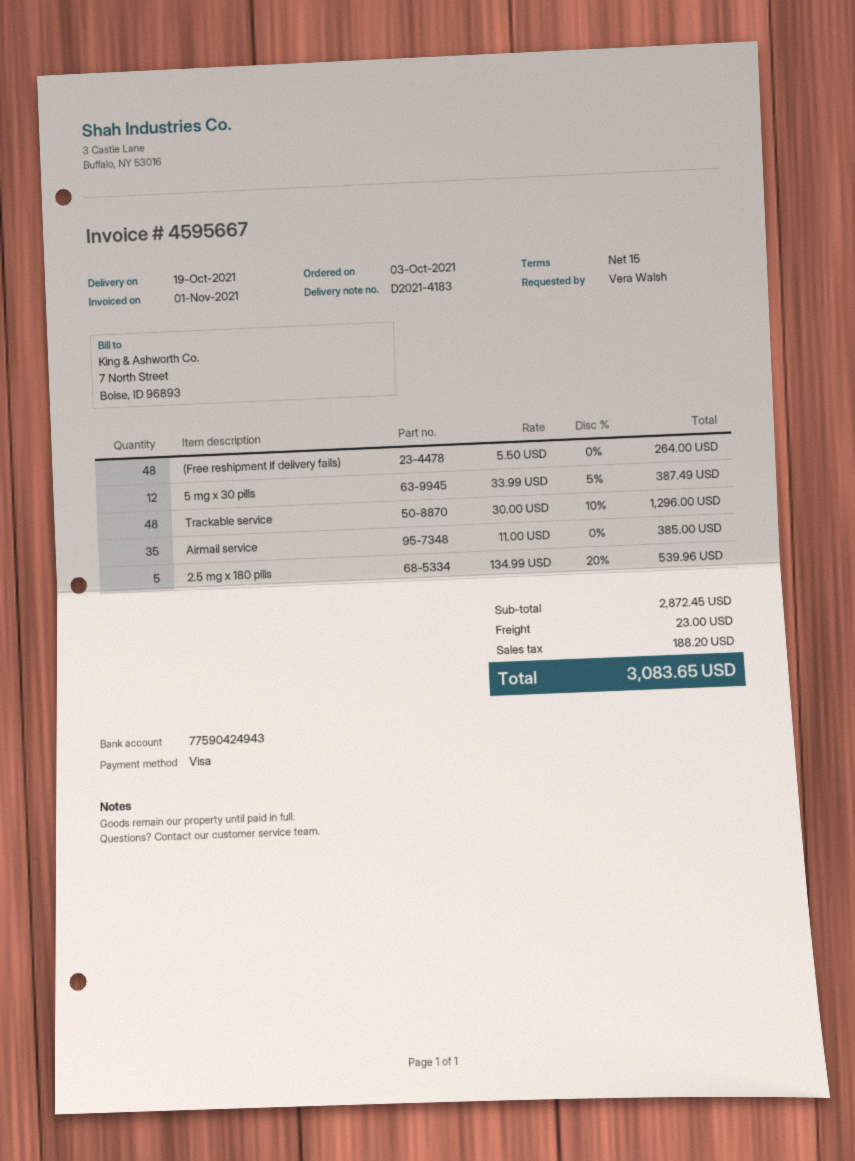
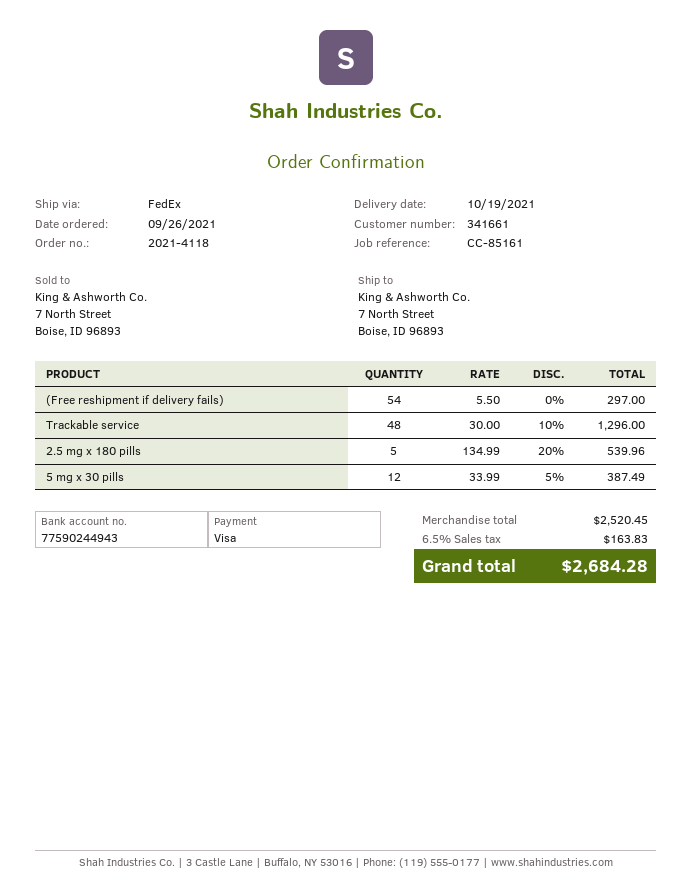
order date: 2021-10-03 -> 2021-09-26
bank account: 77590424943 -> 77590244943
(Free reshipment if delivery fails): 48 x 5.50 = 264.00 -> 54 x 5.50 = 297.00
Airmail service: 35 x 11.00 = 385.00 -> none
subtotal: 2872.45 -> 2520.45
shipping: 23.00 -> none
tax: 188.20 -> 163.83
total: 3083.65 -> 2684.28

